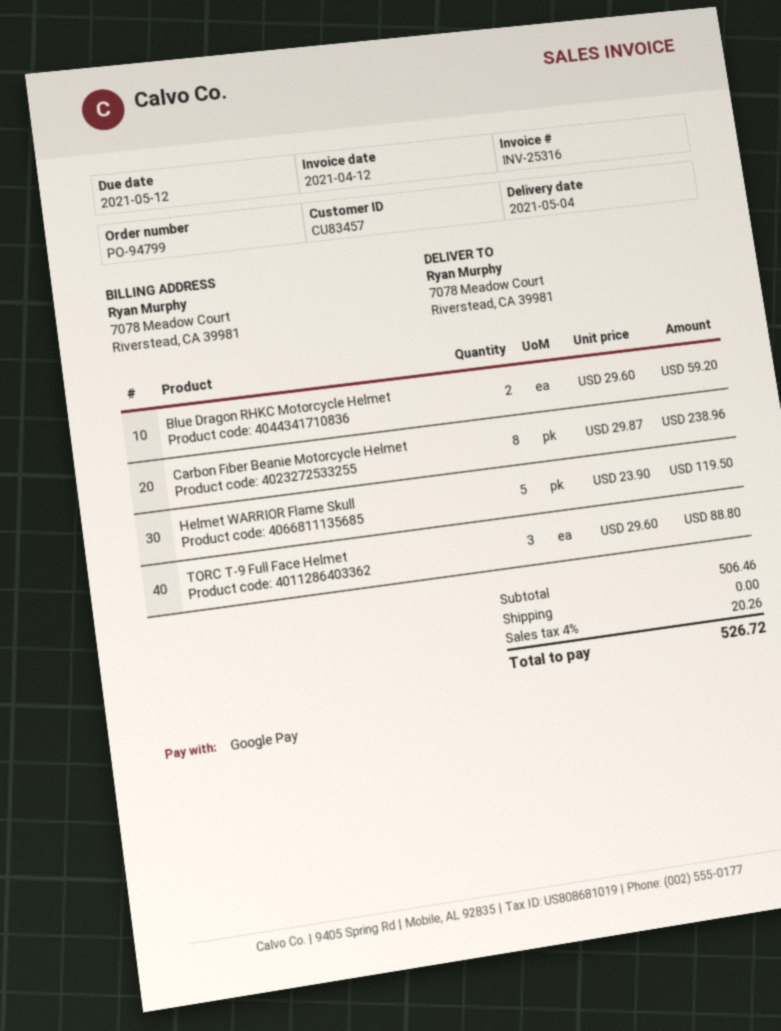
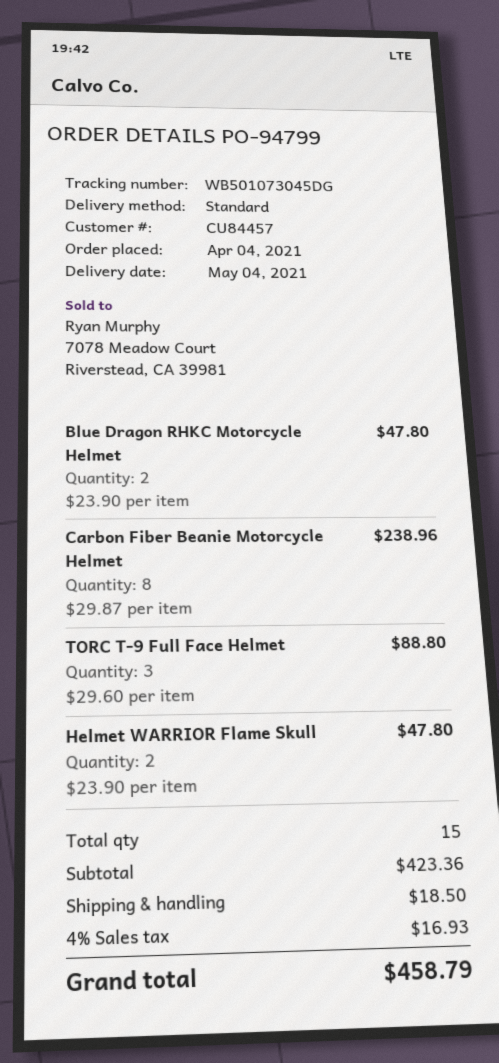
customer number: CU83457 -> CU84457
Blue Dragon RHKC Motorcycle Helmet: 2 x 29.60 = 59.20 -> 2 x 23.90 = 47.80
Helmet WARRIOR Flame Skull: 5 x 23.90 = 119.50 -> 2 x 23.90 = 47.80
subtotal: 506.46 -> 423.36
shipping: 0.00 -> 18.50
tax: 4% = 20.26 -> 4% = 16.93
total: 526.72 -> 458.79

